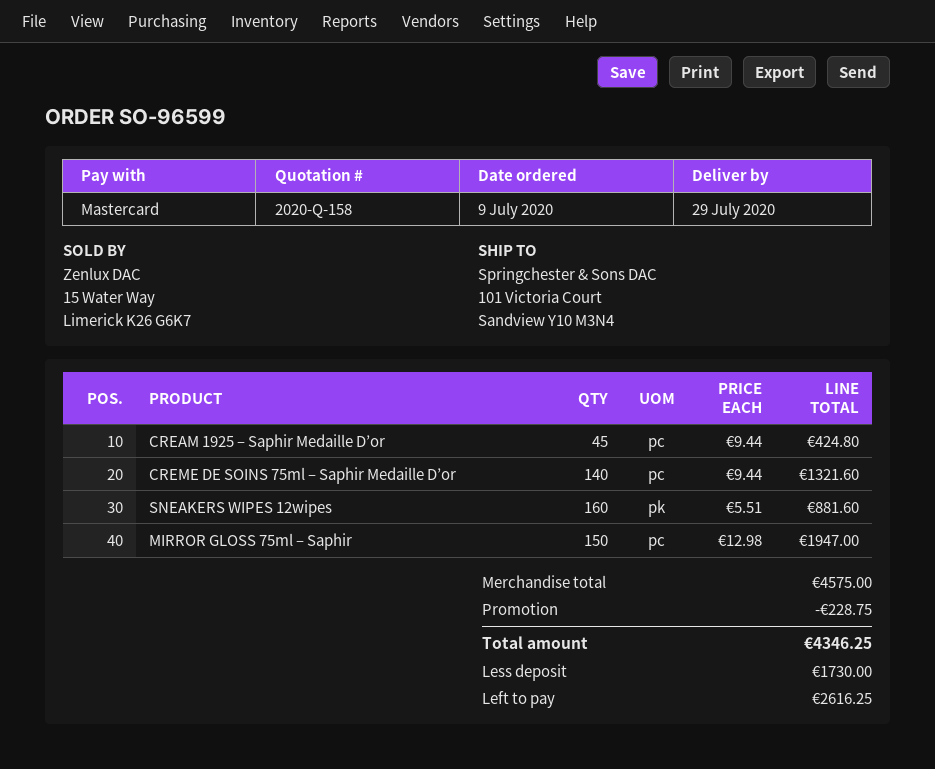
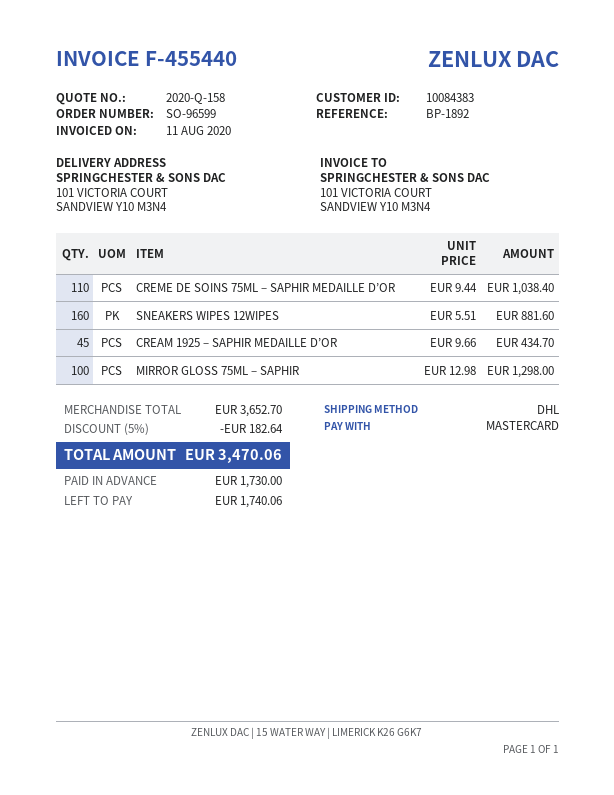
CREAM 1925 – Saphir Medaille D’or: 45 x 9.44 = 424.80 -> 45 x 9.66 = 434.70
CREME DE SOINS 75ml – Saphir Medaille D’or: 140 x 9.44 = 1321.60 -> 110 x 9.44 = 1038.40
MIRROR GLOSS 75ml – Saphir: 150 x 12.98 = 1947.00 -> 100 x 12.98 = 1298.00
subtotal: 4575.00 -> 3652.70
discount: 228.75 -> 182.64
total: 4346.25 -> 3470.06
balance: 2616.25 -> 1740.06

